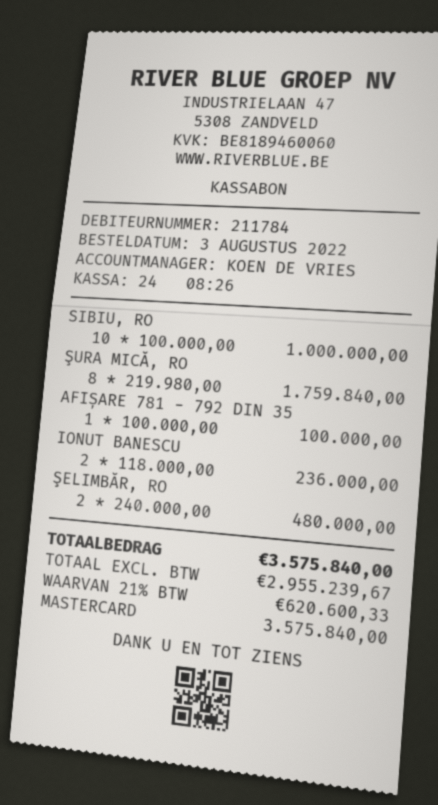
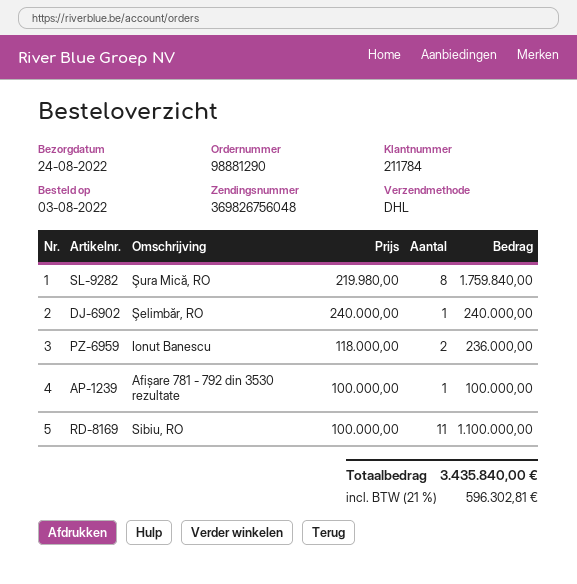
SIBIU, RO: 10 x 100000.00 = 1000000.00 -> 11 x 100000.00 = 1100000.00
ŞELIMBĂR, RO: 2 x 240000.00 = 480000.00 -> 1 x 240000.00 = 240000.00
tax: 21% = 620600.33 -> 21% = 596302.81
total: 3575840.00 -> 3435840.00

